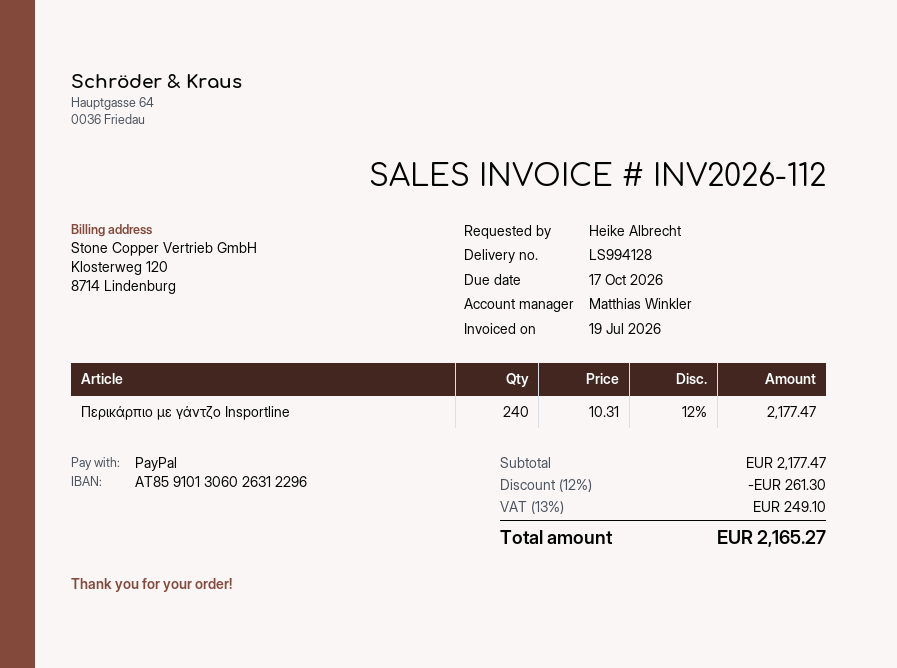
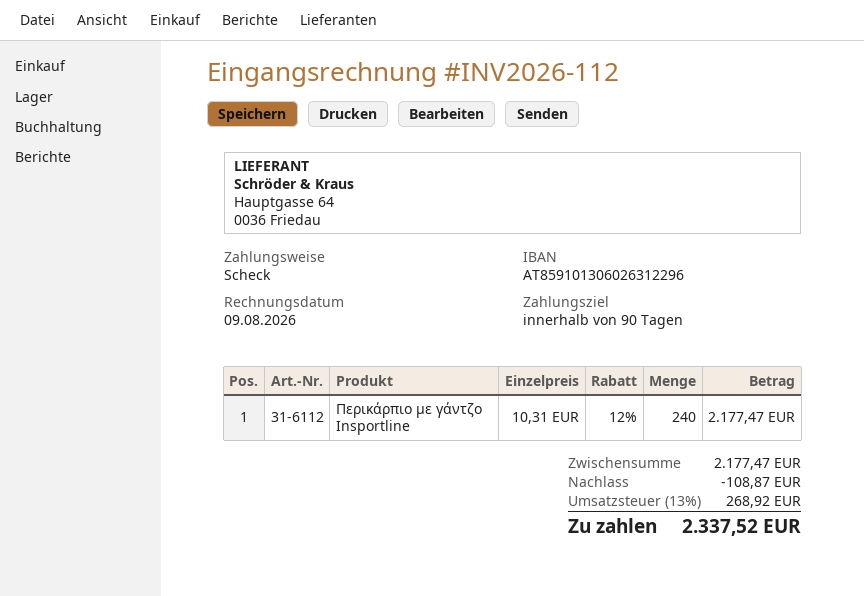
invoice date: 2026-07-19 -> 2026-08-09
payment method: PayPal -> cheque
discount: 261.30 -> 108.87
tax: 13% = 249.10 -> 13% = 268.92
total: 2165.27 -> 2337.52

